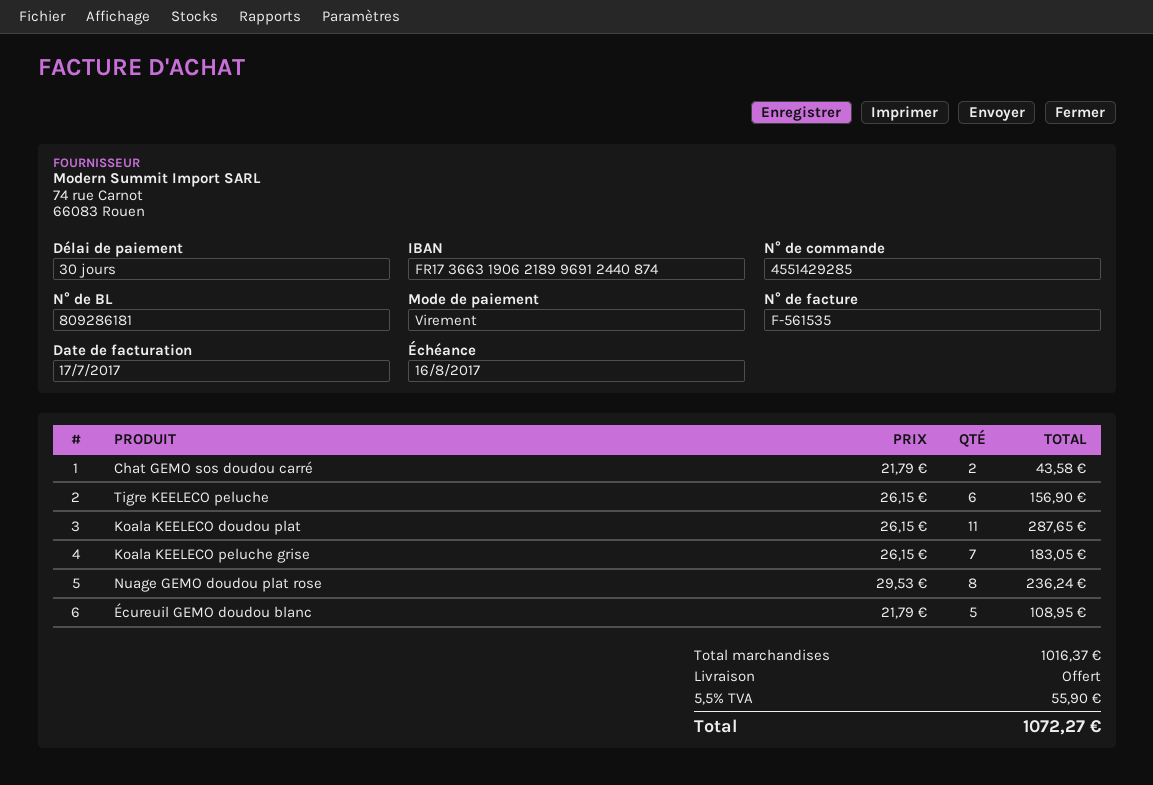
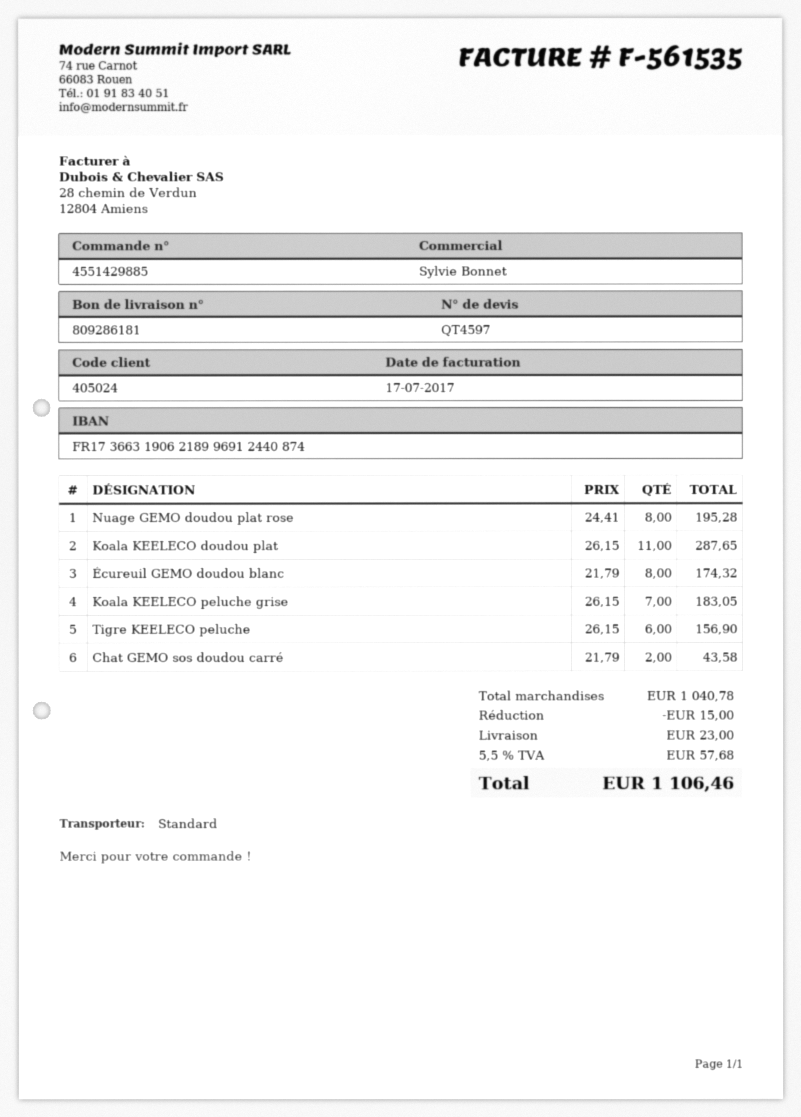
order number: 4551429285 -> 4551429885
Nuage GEMO doudou plat rose: 8 x 29.53 = 236.24 -> 8 x 24.41 = 195.28
Écureuil GEMO doudou blanc: 5 x 21.79 = 108.95 -> 8 x 21.79 = 174.32
subtotal: 1016.37 -> 1040.78
discount: none -> 15.00
shipping: 0.00 -> 23.00
tax: 5.5% = 55.90 -> 5.5% = 57.68
total: 1072.27 -> 1106.46

